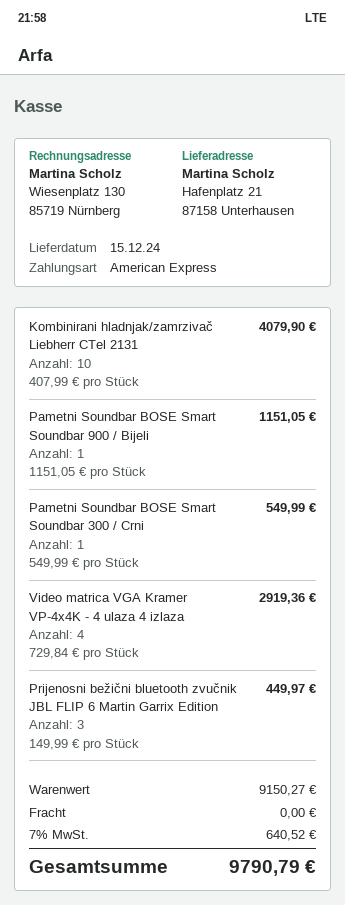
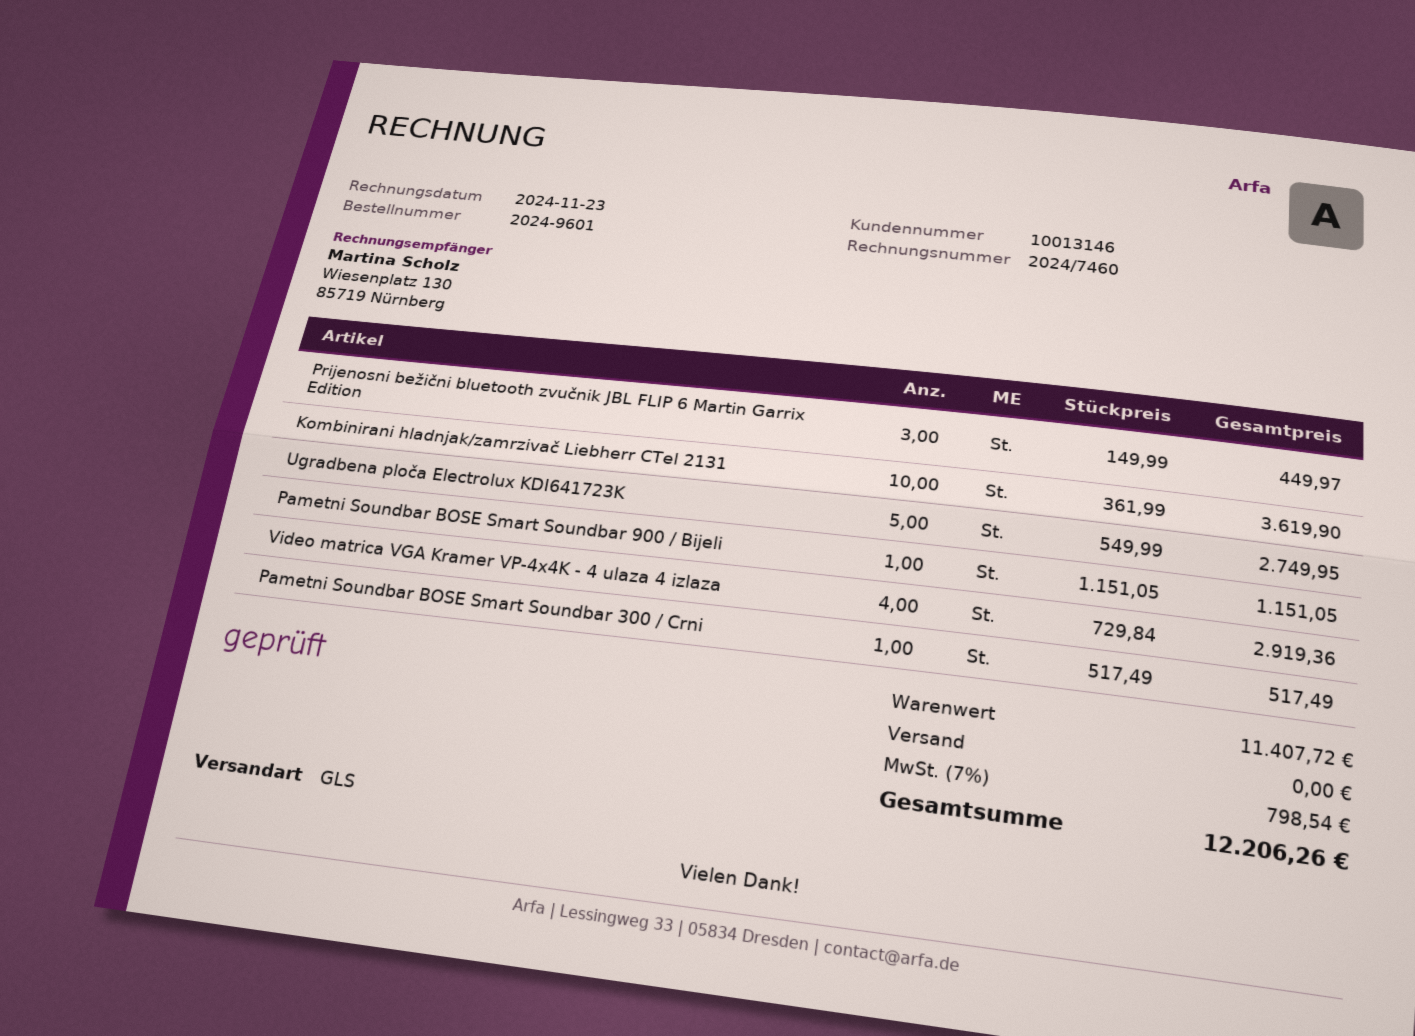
Kombinirani hladnjak/zamrzivač Liebherr CTel 2131: 10 x 407.99 = 4079.90 -> 10 x 361.99 = 3619.90
Pametni Soundbar BOSE Smart Soundbar 300 / Crni: 1 x 549.99 = 549.99 -> 1 x 517.49 = 517.49
Ugradbena ploča Electrolux KDI641723K: none -> 5 x 549.99 = 2749.95
subtotal: 9150.27 -> 11407.72
tax: 7% = 640.52 -> 7% = 798.54
total: 9790.79 -> 12206.26

